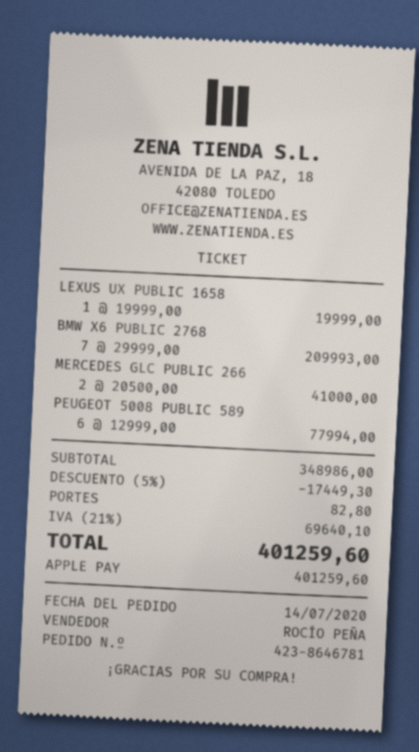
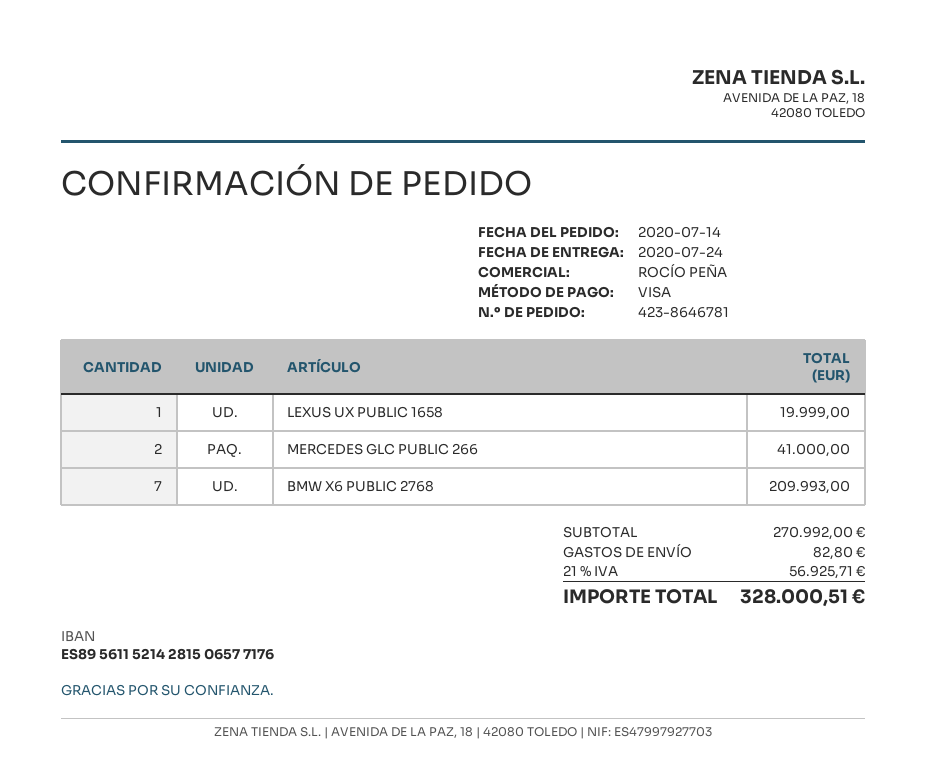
payment method: Apple Pay -> Visa
PEUGEOT 5008 PUBLIC 589: 6 for 77994.00 -> none
subtotal: 348986.00 -> 270992.00
discount: 5% = 17449.30 -> none
tax: 21% = 69640.10 -> 21% = 56925.71
total: 401259.60 -> 328000.51

